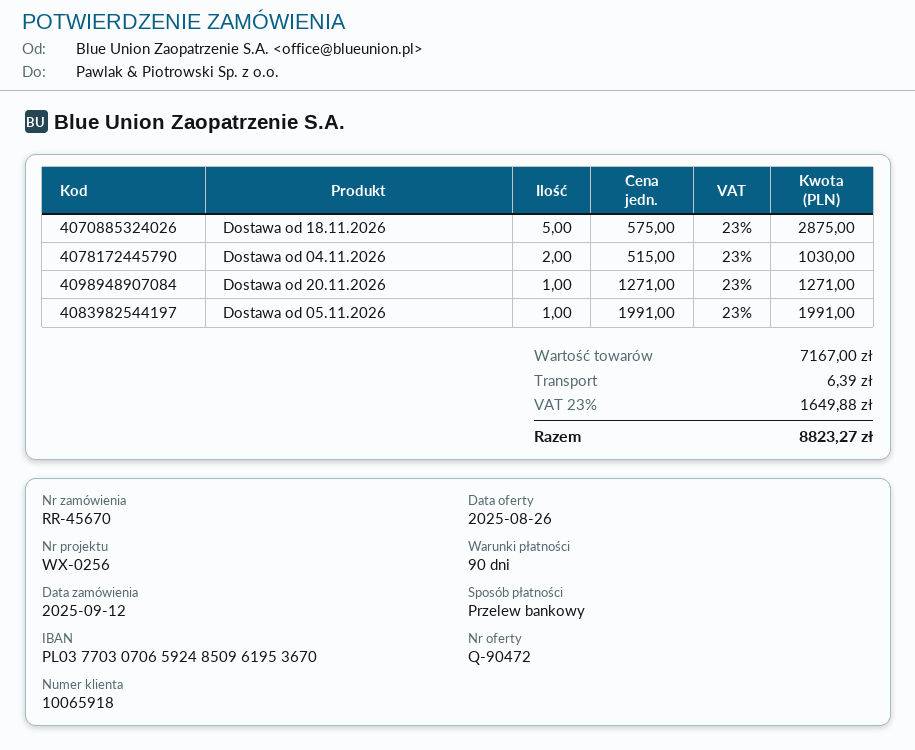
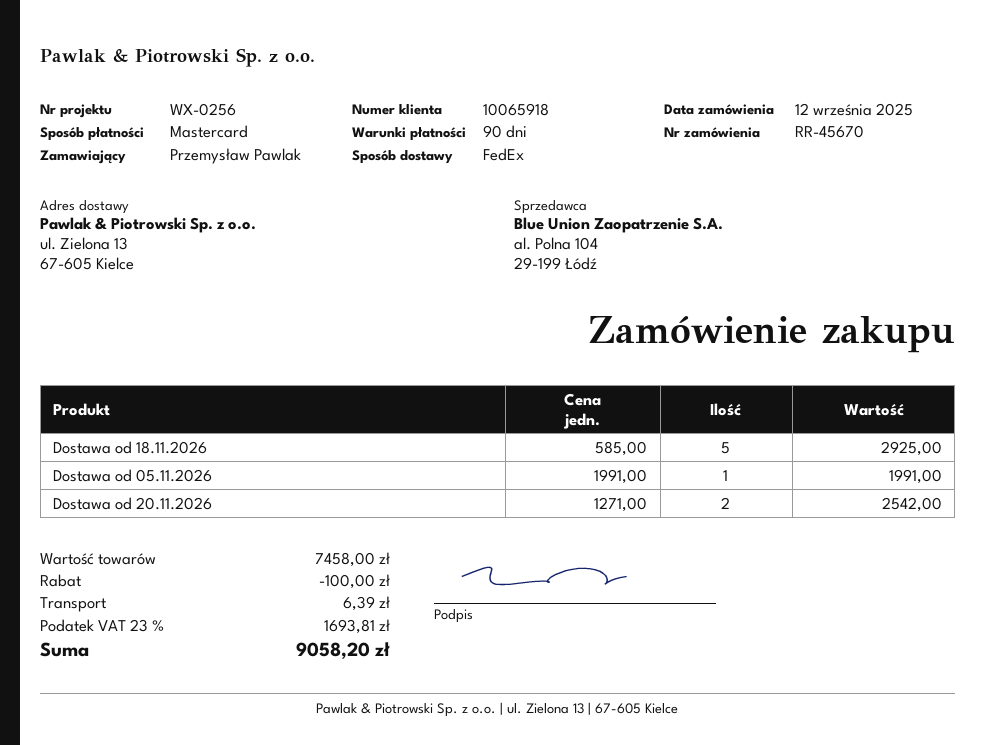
payment method: bank transfer -> Mastercard
Dostawa od 18.11.2026: 5 x 575.00 = 2875.00 -> 5 x 585.00 = 2925.00
Dostawa od 04.11.2026: 2 x 515.00 = 1030.00 -> none
Dostawa od 20.11.2026: 1 x 1271.00 = 1271.00 -> 2 x 1271.00 = 2542.00
subtotal: 7167.00 -> 7458.00
discount: none -> 100.00
tax: 23% = 1649.88 -> 23% = 1693.81
total: 8823.27 -> 9058.20

